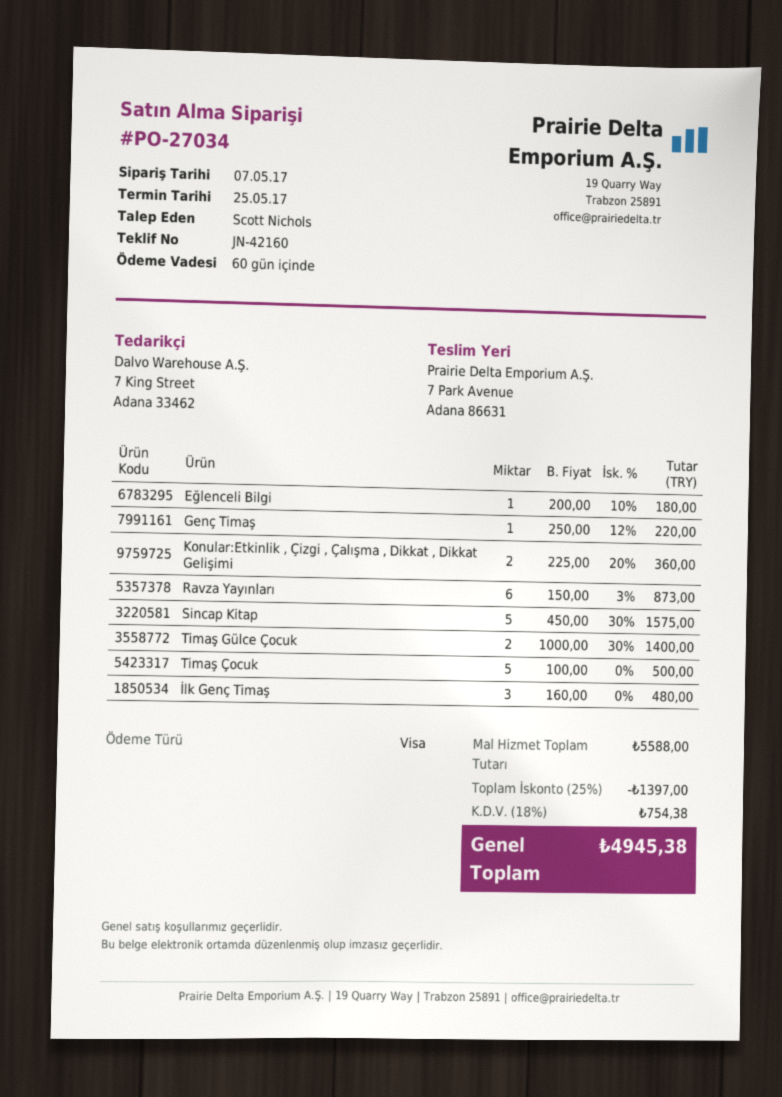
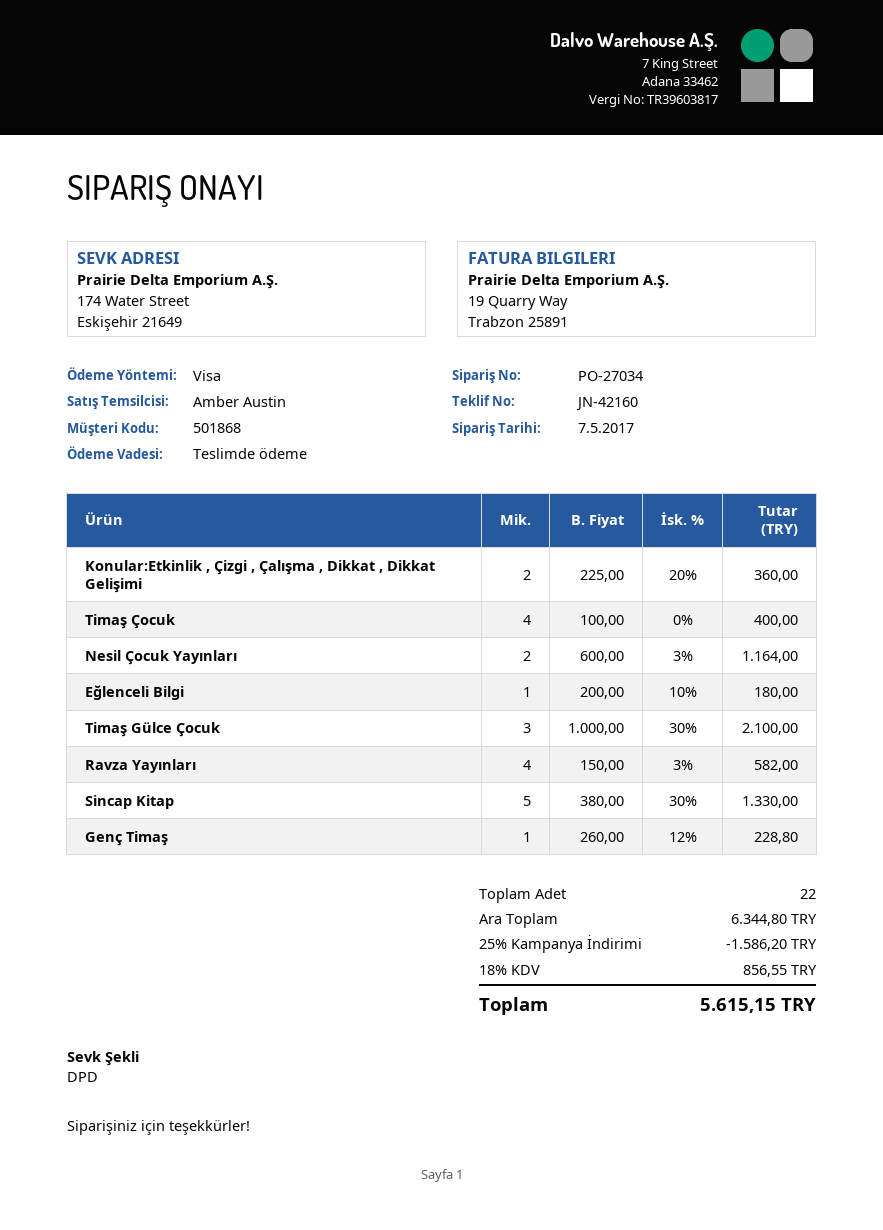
payment terms: 60 days -> on receipt
ship to: 7 Park Avenue, Adana 86631 -> 174 Water Street, Eskişehir 21649
Genç Timaş: 1 x 250.00 - 12% = 220.00 -> 1 x 260.00 - 12% = 228.80
Ravza Yayınları: 6 x 150.00 - 3% = 873.00 -> 4 x 150.00 - 3% = 582.00
Sincap Kitap: 5 x 450.00 - 30% = 1575.00 -> 5 x 380.00 - 30% = 1330.00
Timaş Gülce Çocuk: 2 x 1000.00 - 30% = 1400.00 -> 3 x 1000.00 - 30% = 2100.00
Timaş Çocuk: 5 x 100.00 = 500.00 -> 4 x 100.00 = 400.00
İlk Genç Timaş: 3 x 160.00 = 480.00 -> none
Nesil Çocuk Yayınları: none -> 2 x 600.00 - 3% = 1164.00
subtotal: 5588.00 -> 6344.80
discount: 25% = 1397.00 -> 25% = 1586.20
tax: 18% = 754.38 -> 18% = 856.55
total: 4945.38 -> 5615.15

